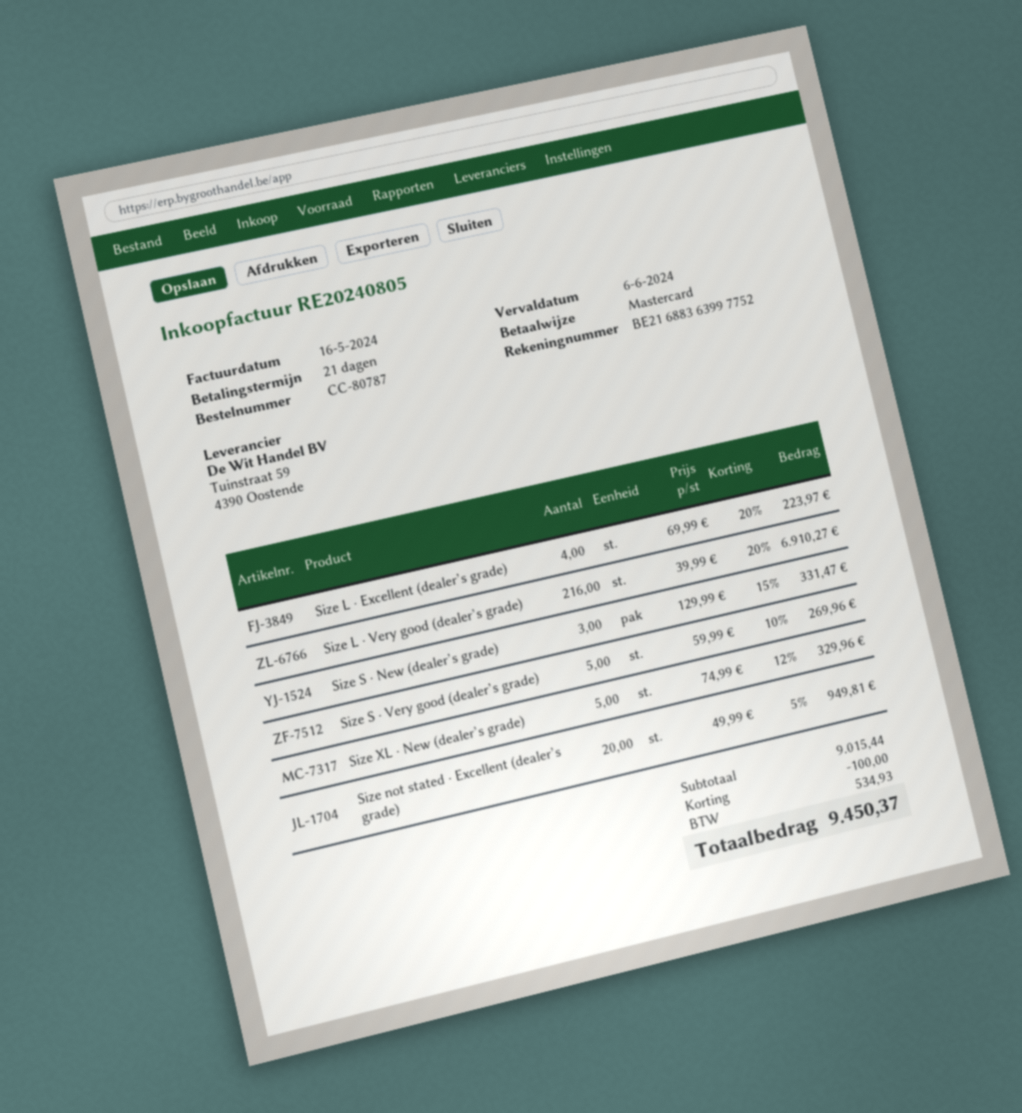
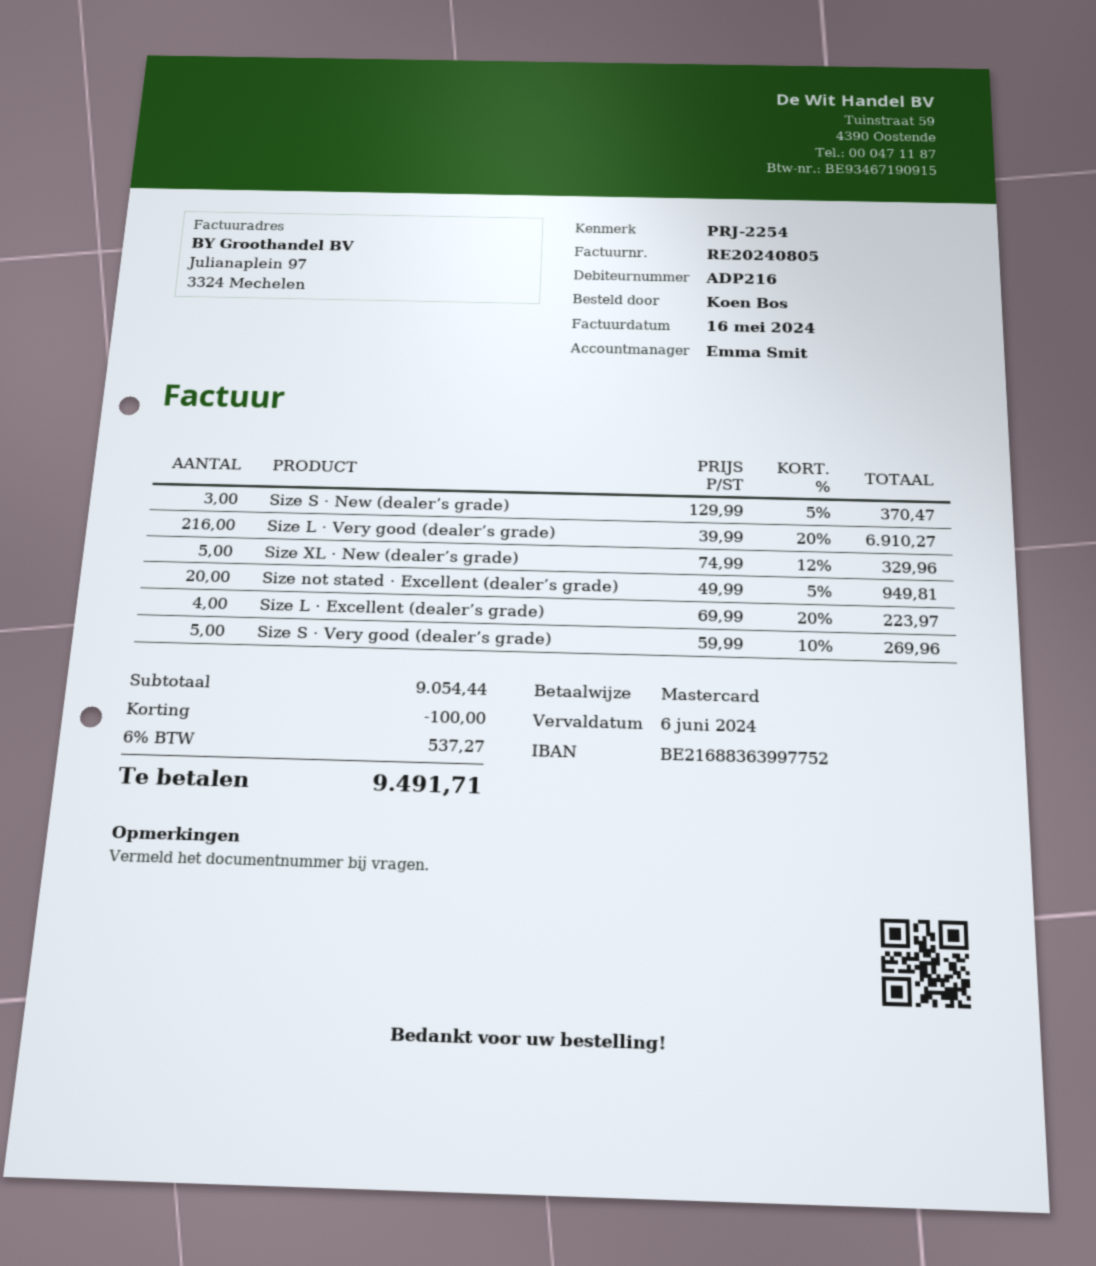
Size S · New (dealer’s grade): 3 x 129.99 - 15% = 331.47 -> 3 x 129.99 - 5% = 370.47
subtotal: 9015.44 -> 9054.44
tax: 534.93 -> 537.27
total: 9450.37 -> 9491.71

